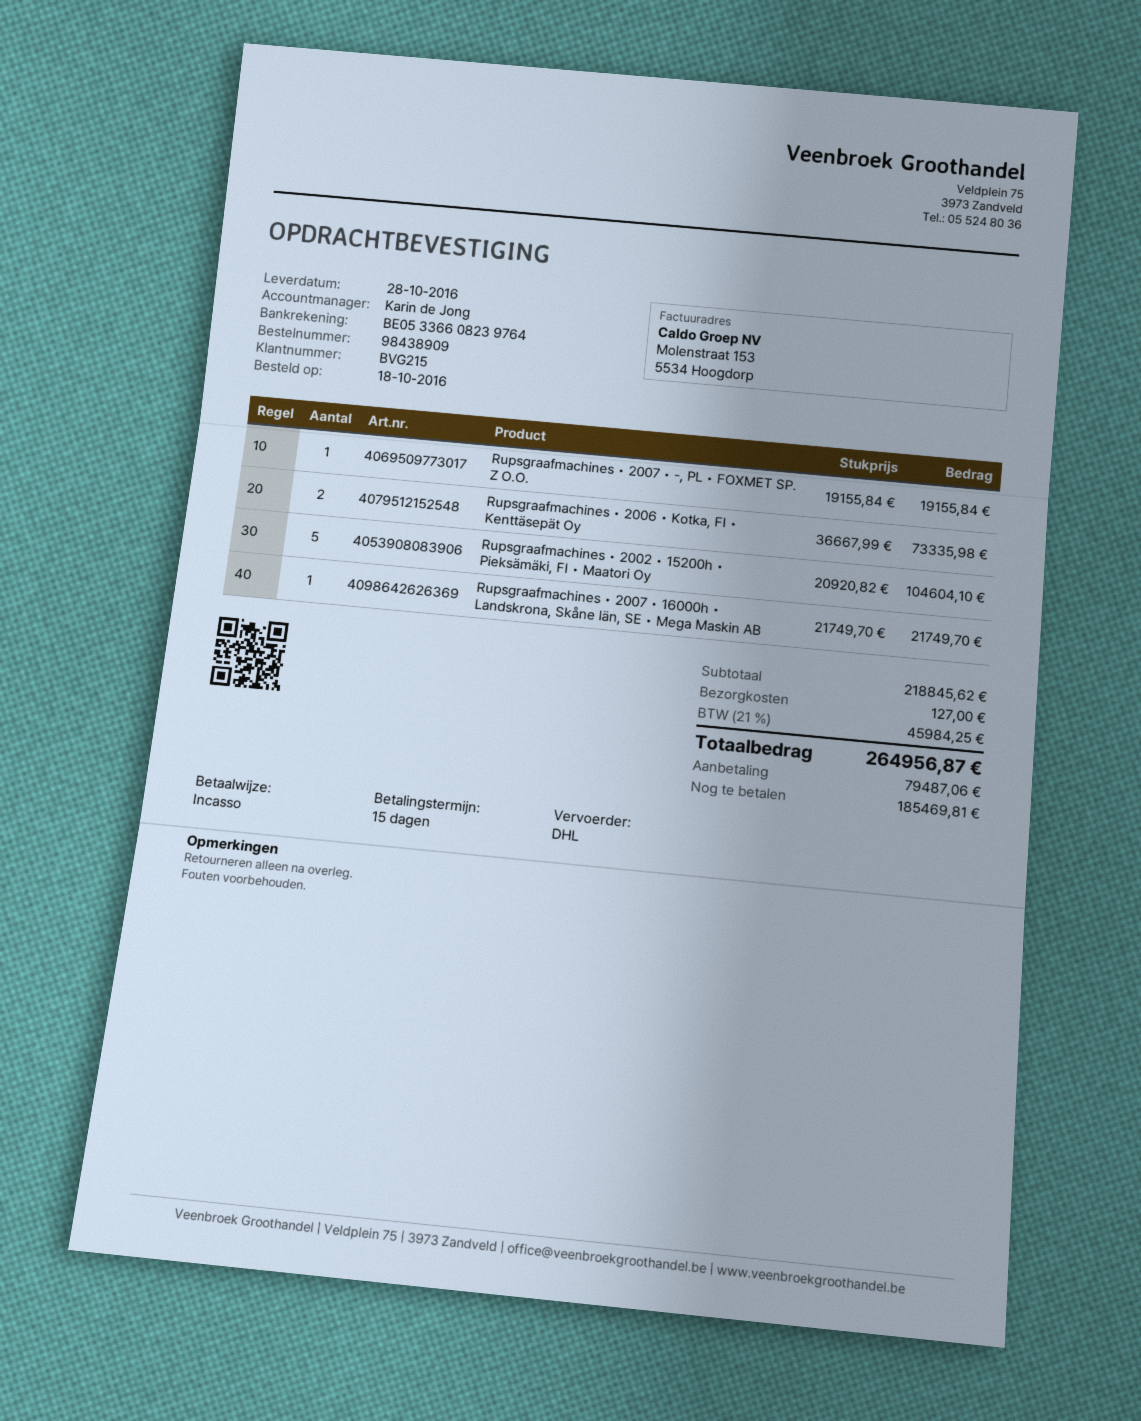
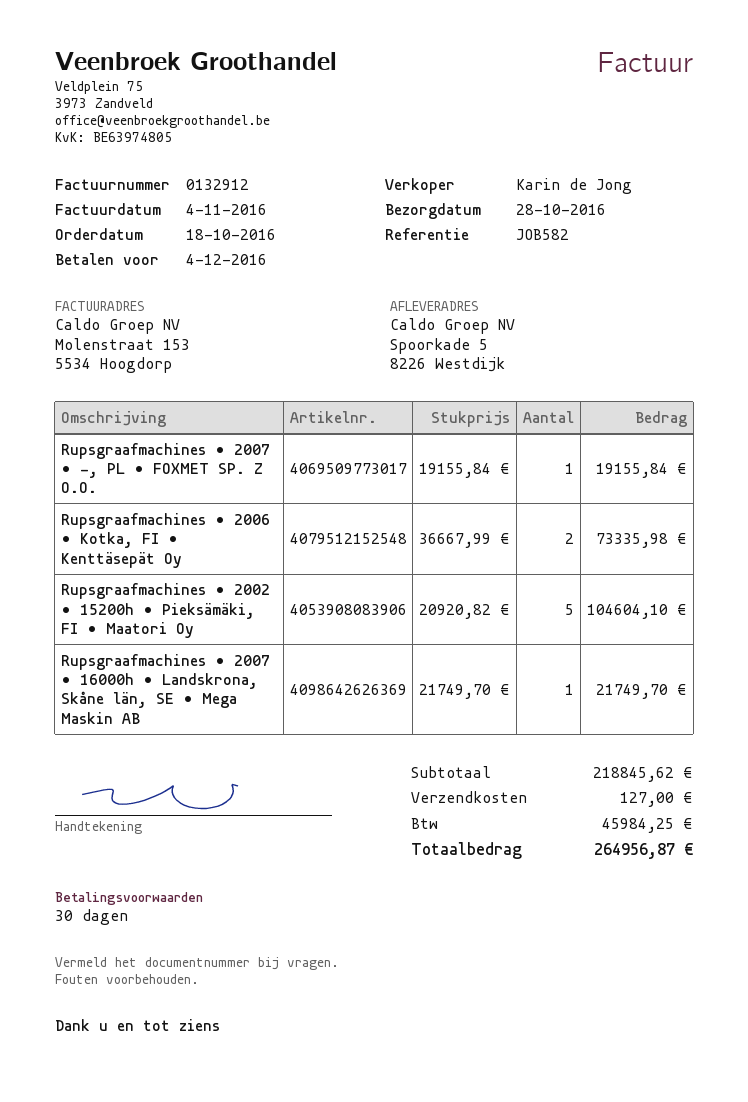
payment terms: 15 days -> 30 days

